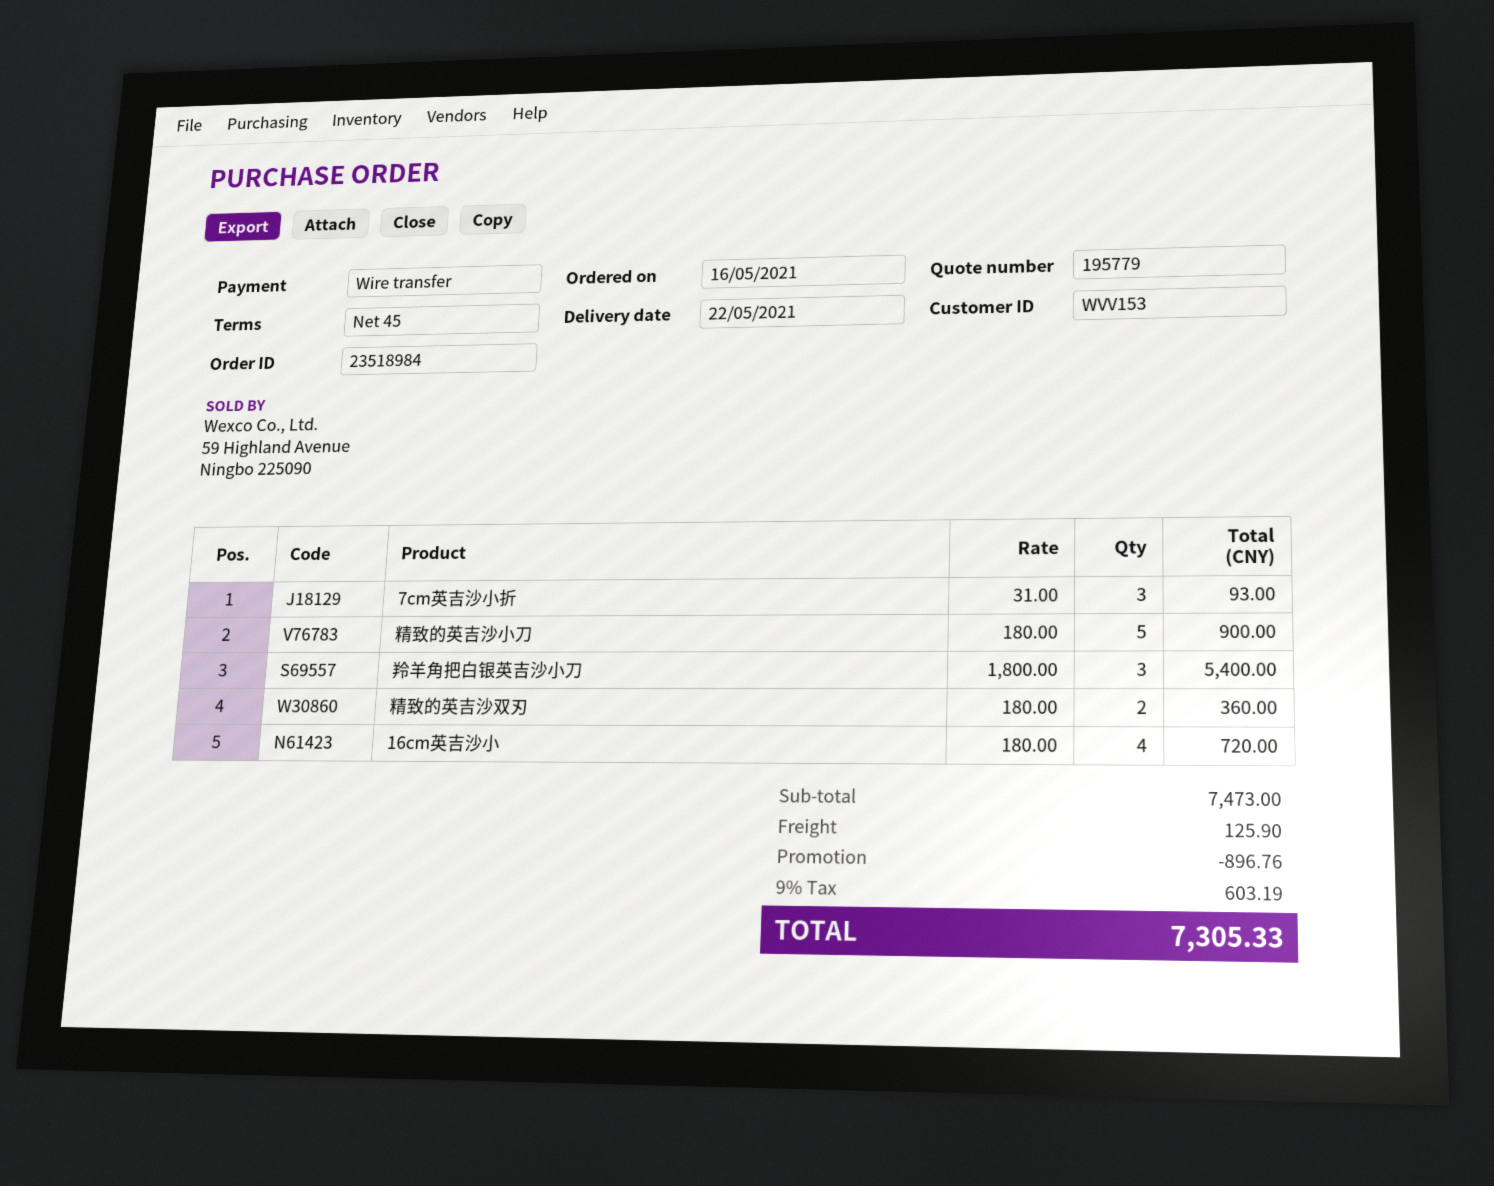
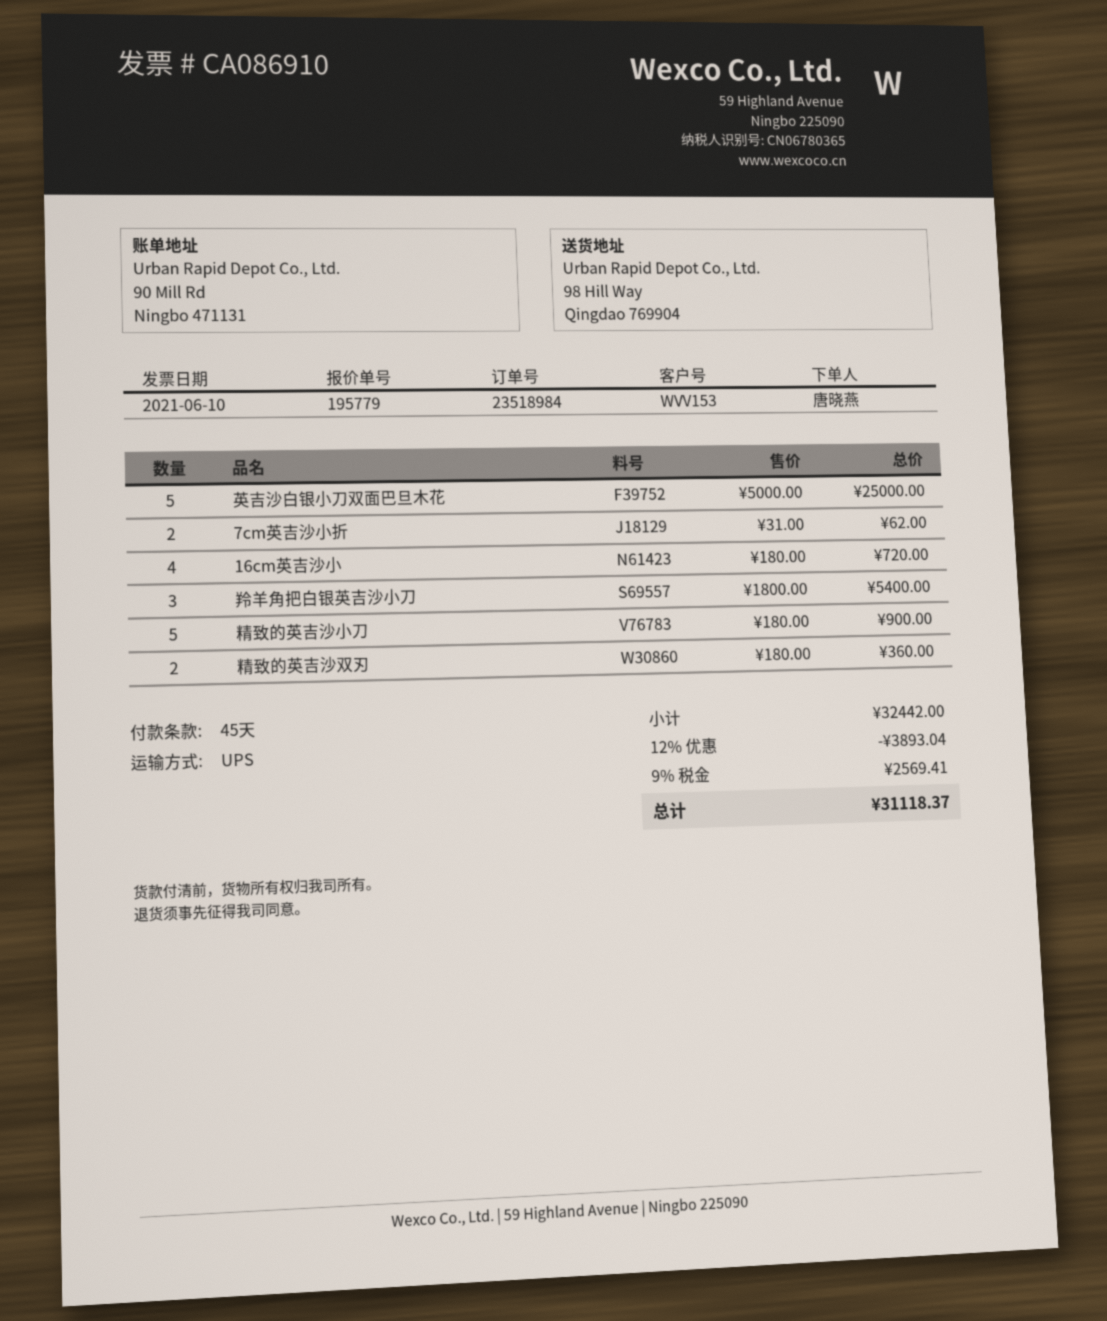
7cm英吉沙小折: 3 x 31.00 = 93.00 -> 2 x 31.00 = 62.00
英吉沙白银小刀双面巴旦木花: none -> 5 x 5000.00 = 25000.00
subtotal: 7473.00 -> 32442.00
discount: 896.76 -> 3893.04
shipping: 125.90 -> none
tax: 9% = 603.19 -> 9% = 2569.41
total: 7305.33 -> 31118.37

